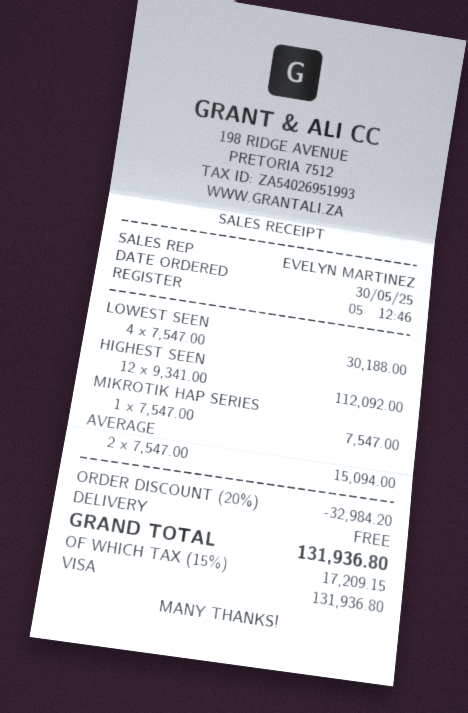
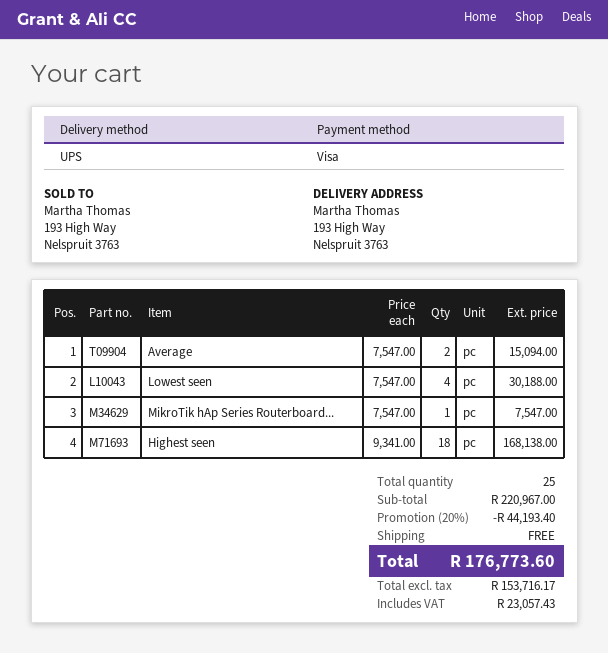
HIGHEST SEEN: 12 x 9341.00 = 112092.00 -> 18 x 9341.00 = 168138.00
discount: 20% = 32984.20 -> 20% = 44193.40
tax: 17209.15 -> 23057.43
total: 131936.80 -> 176773.60

